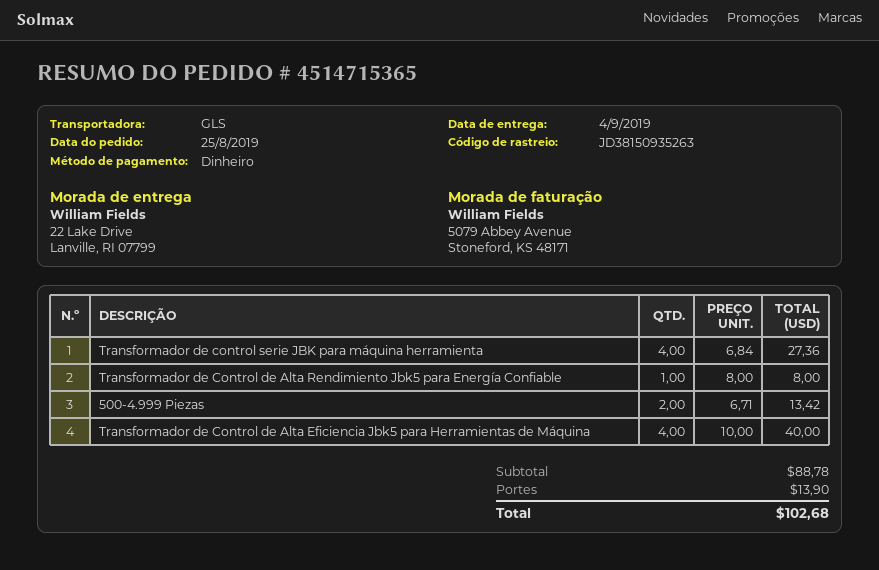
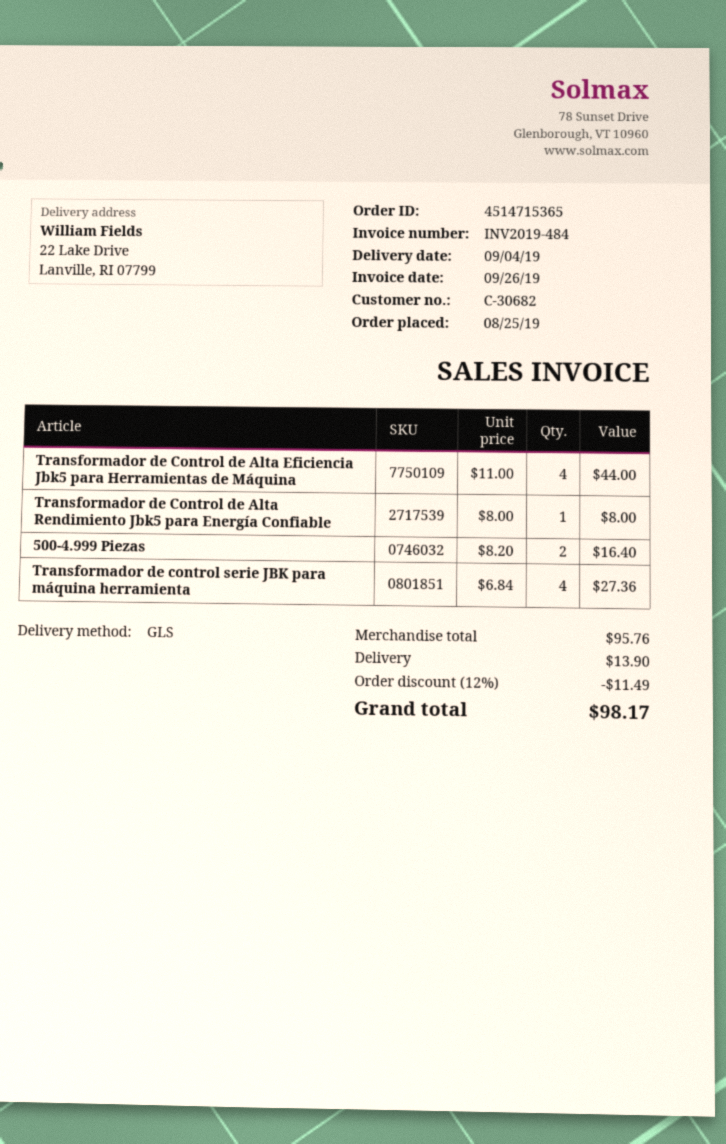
500-4.999 Piezas: 2 x 6.71 = 13.42 -> 2 x 8.20 = 16.40
Transformador de Control de Alta Eficiencia Jbk5 para Herramientas de Máquina: 4 x 10.00 = 40.00 -> 4 x 11.00 = 44.00
subtotal: 88.78 -> 95.76
discount: none -> 12% = 11.49
total: 102.68 -> 98.17

